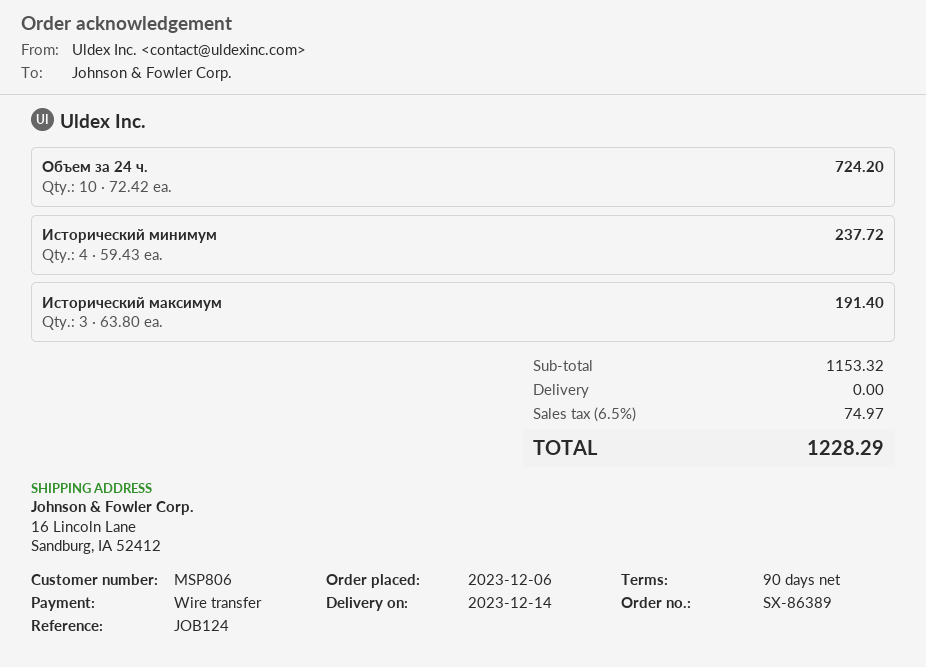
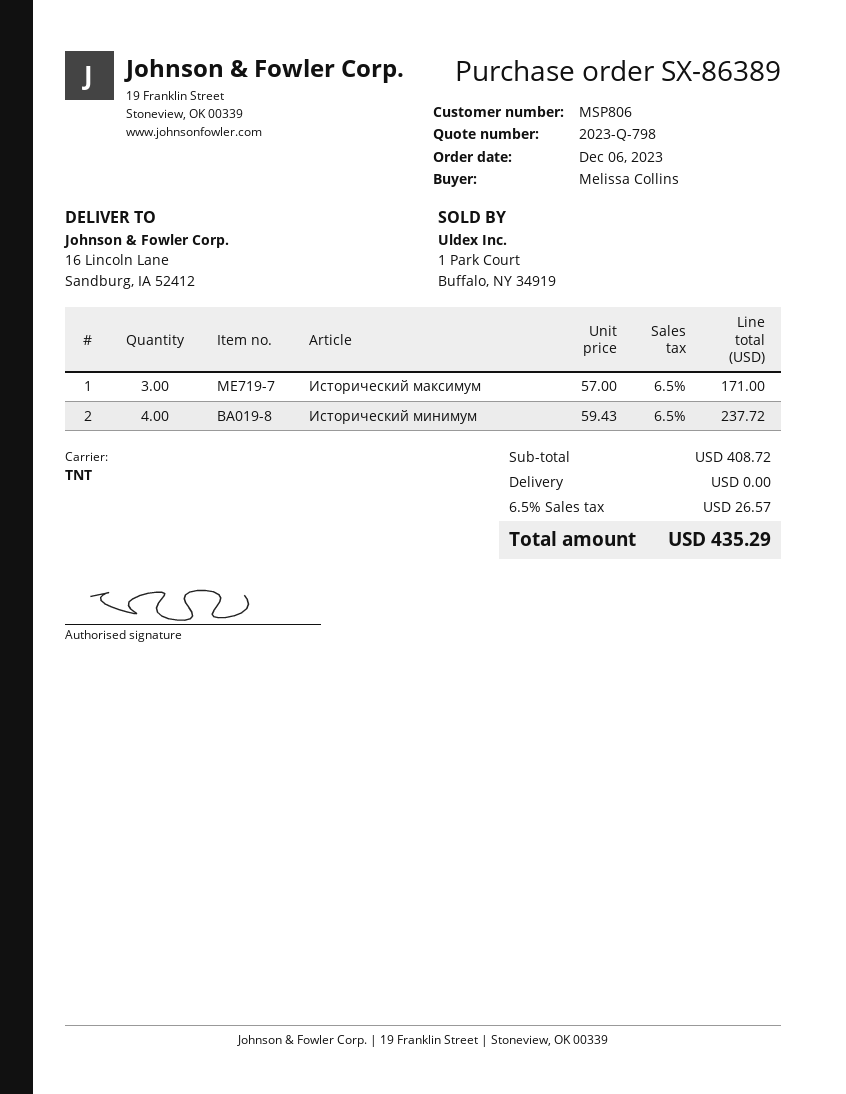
Объем за 24 ч.: 10 x 72.42 = 724.20 -> none
Исторический максимум: 3 x 63.80 = 191.40 -> 3 x 57.00 = 171.00
subtotal: 1153.32 -> 408.72
tax: 6.5% = 74.97 -> 6.5% = 26.57
total: 1228.29 -> 435.29

